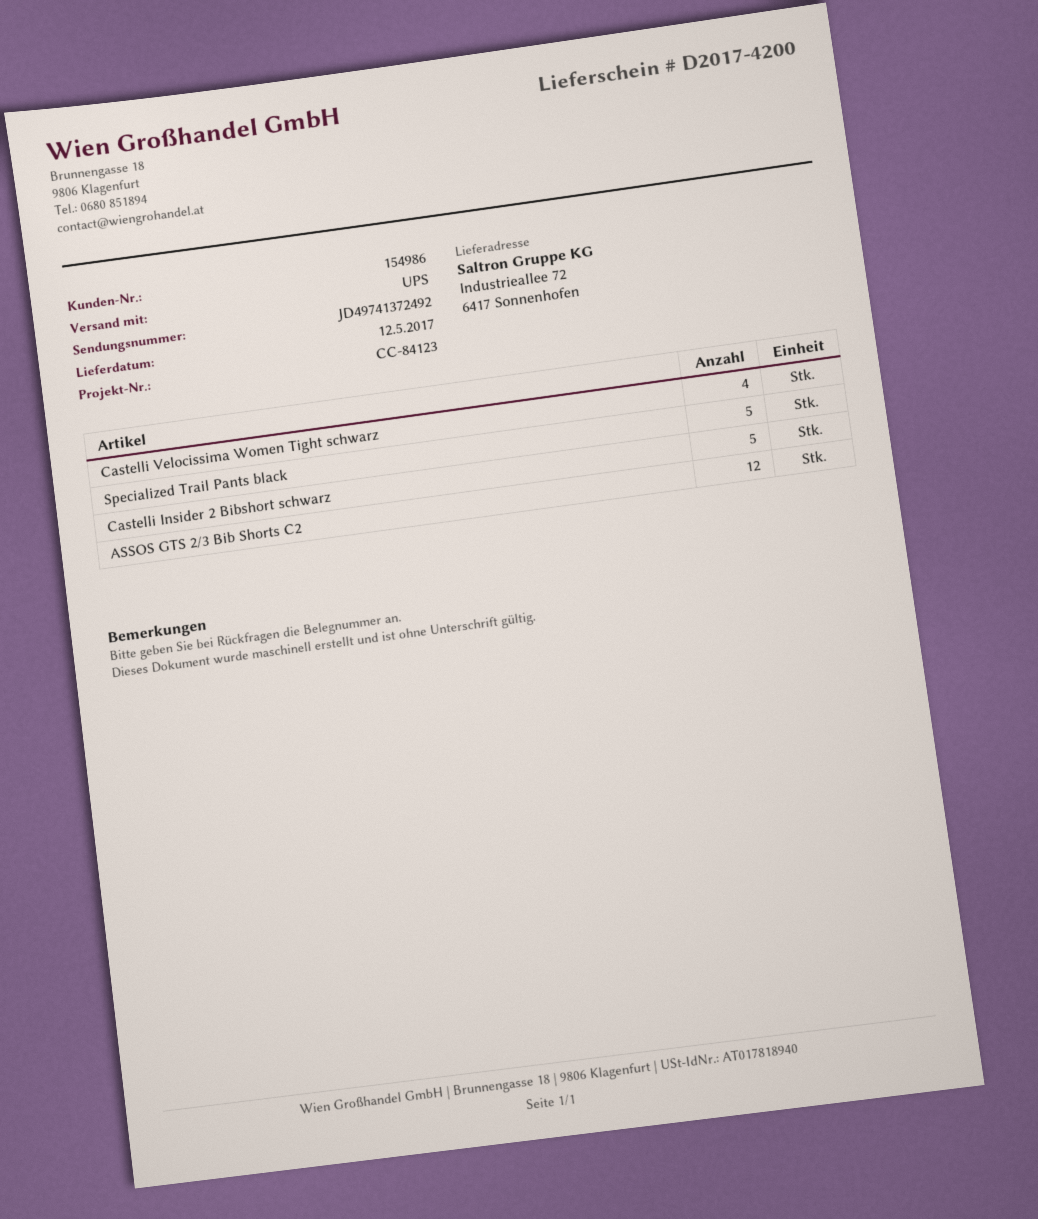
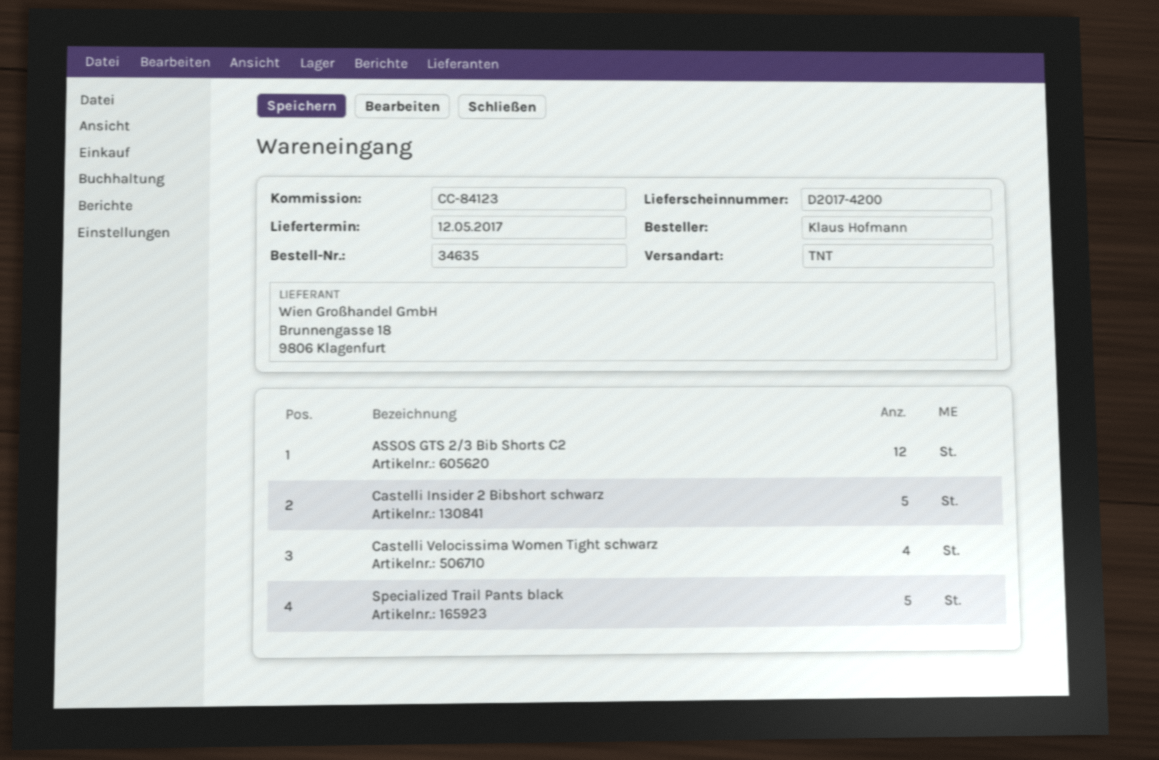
shipping method: UPS -> TNT

